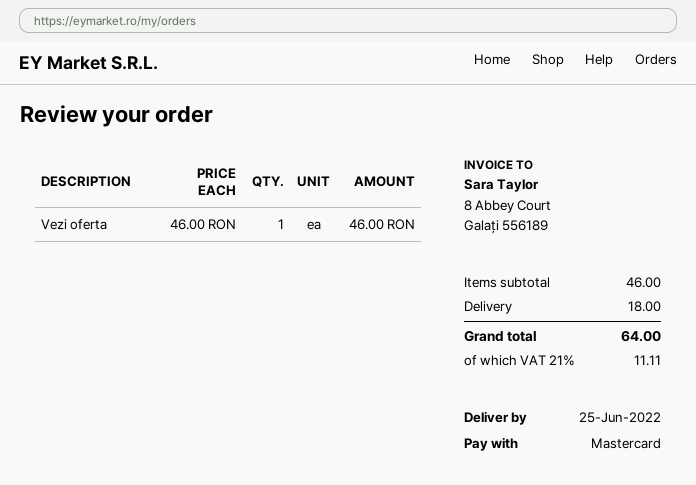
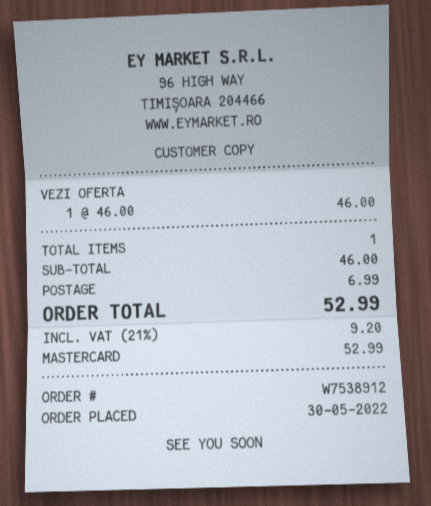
shipping: 18.00 -> 6.99
tax: 21% = 11.11 -> 21% = 9.20
total: 64.00 -> 52.99

